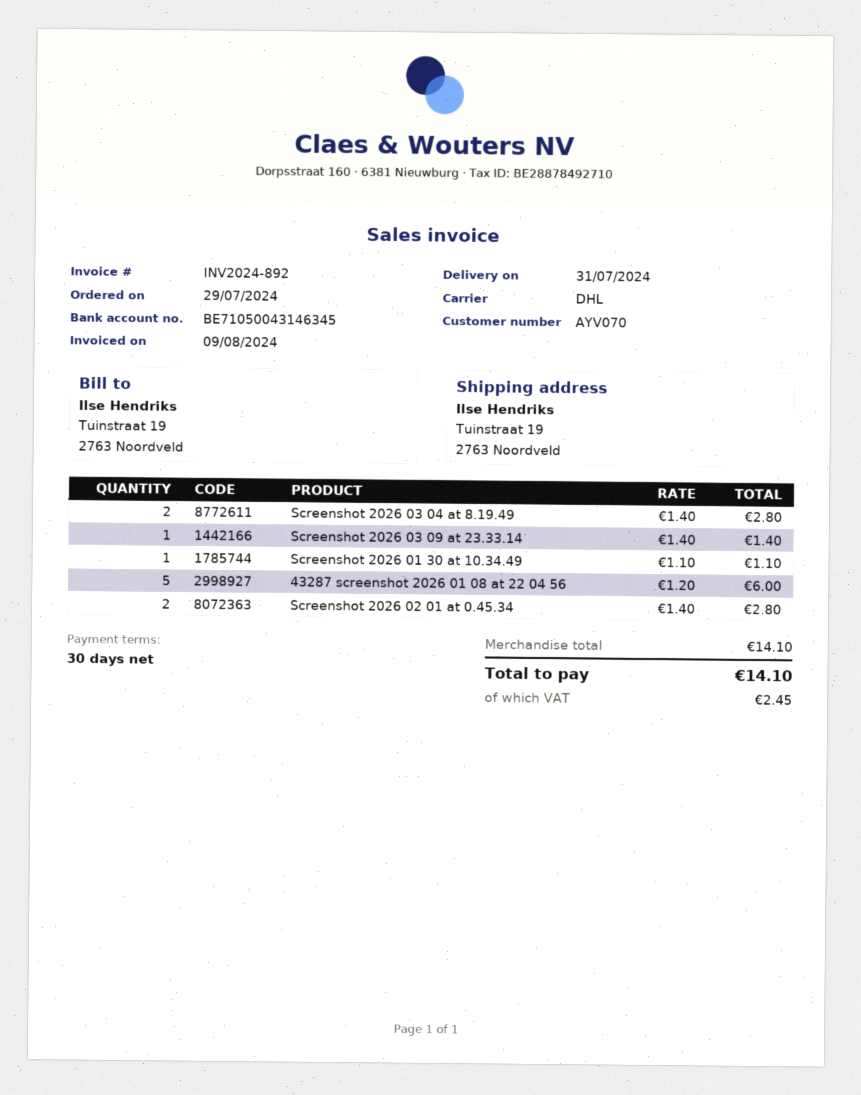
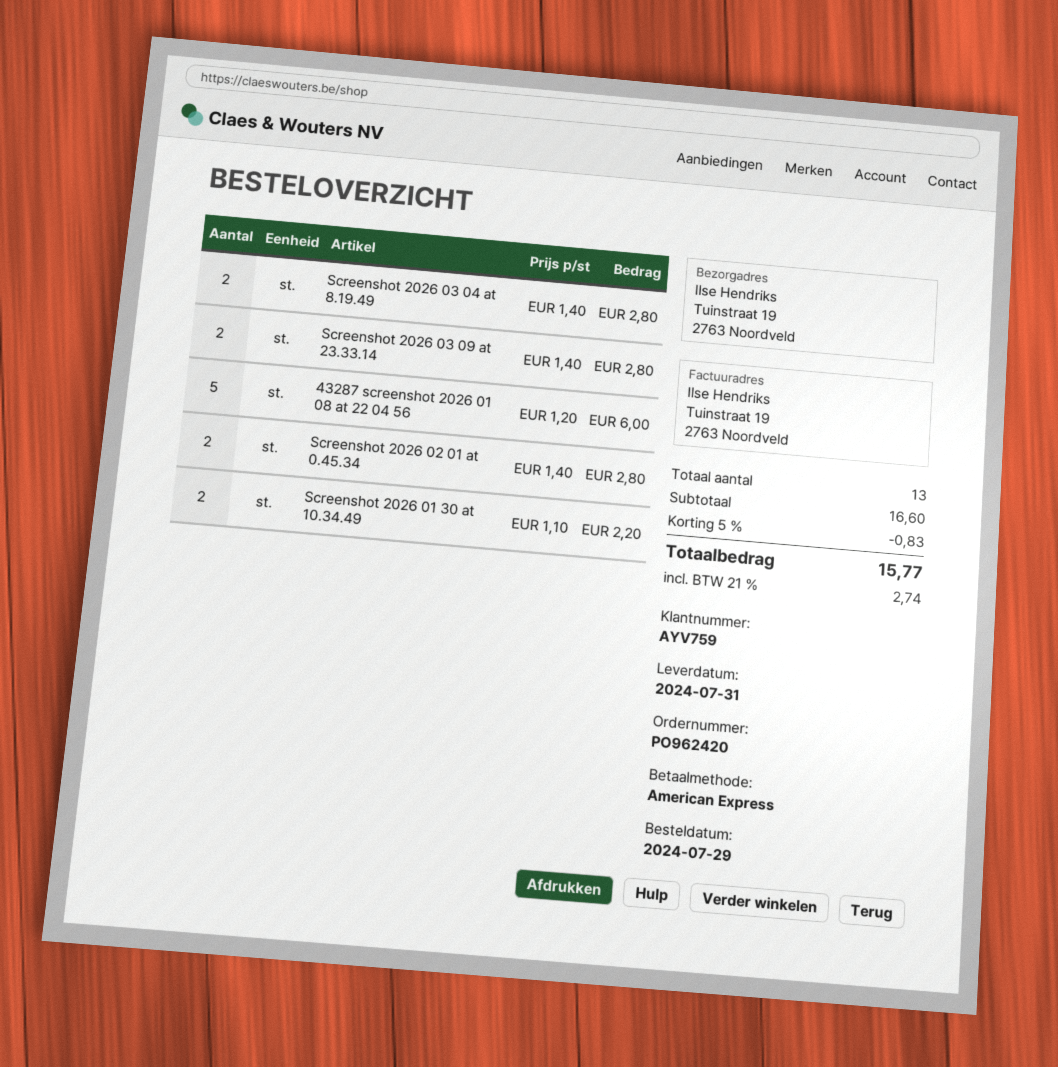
customer number: AYV070 -> AYV759
Screenshot 2026 03 09 at 23.33.14: 1 x 1.40 = 1.40 -> 2 x 1.40 = 2.80
Screenshot 2026 01 30 at 10.34.49: 1 x 1.10 = 1.10 -> 2 x 1.10 = 2.20
subtotal: 14.10 -> 16.60
discount: none -> 5% = 0.83
tax: 2.45 -> 2.74
total: 14.10 -> 15.77

